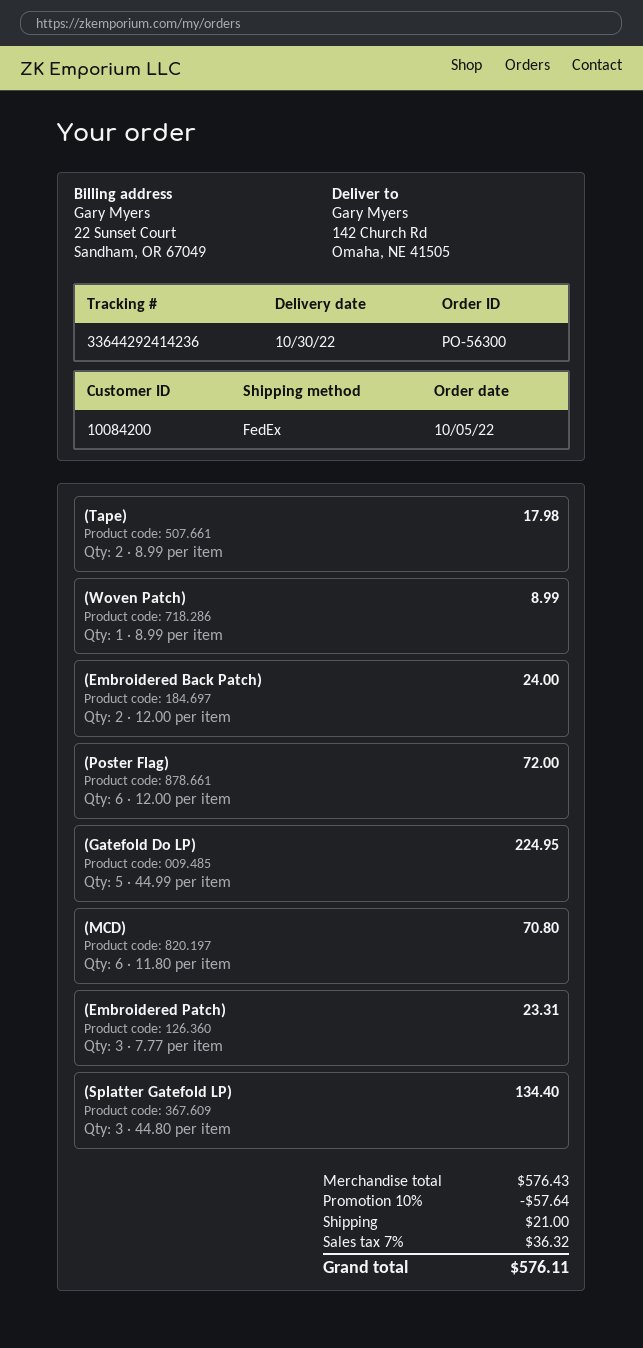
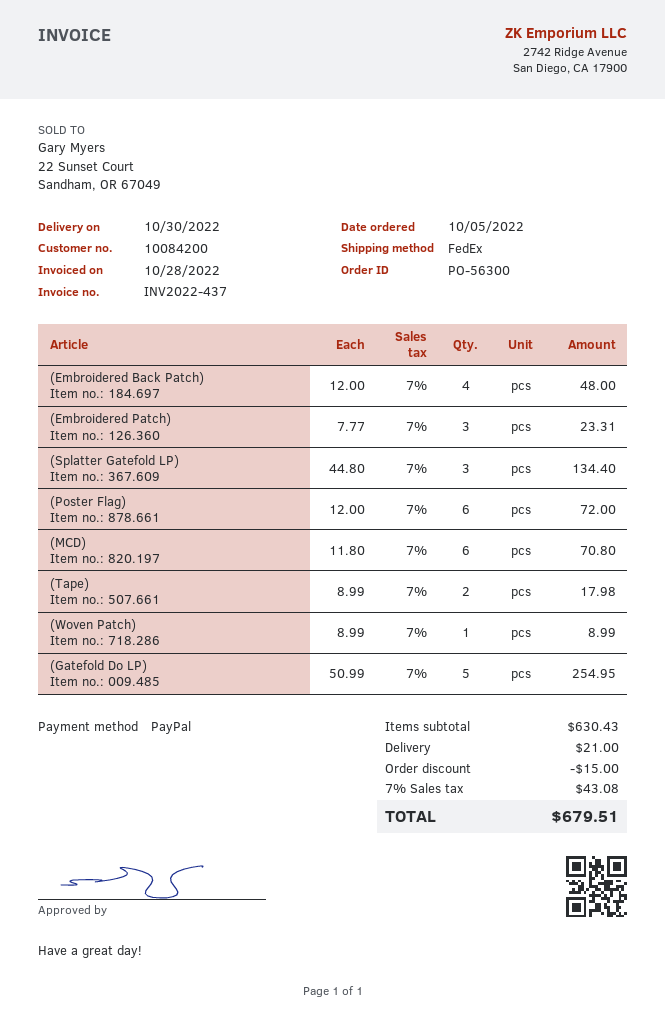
(Embroidered Back Patch): 2 x 12.00 = 24.00 -> 4 x 12.00 = 48.00
(Gatefold Do LP): 5 x 44.99 = 224.95 -> 5 x 50.99 = 254.95
subtotal: 576.43 -> 630.43
discount: 57.64 -> 15.00
tax: 7% = 36.32 -> 7% = 43.08
total: 576.11 -> 679.51

